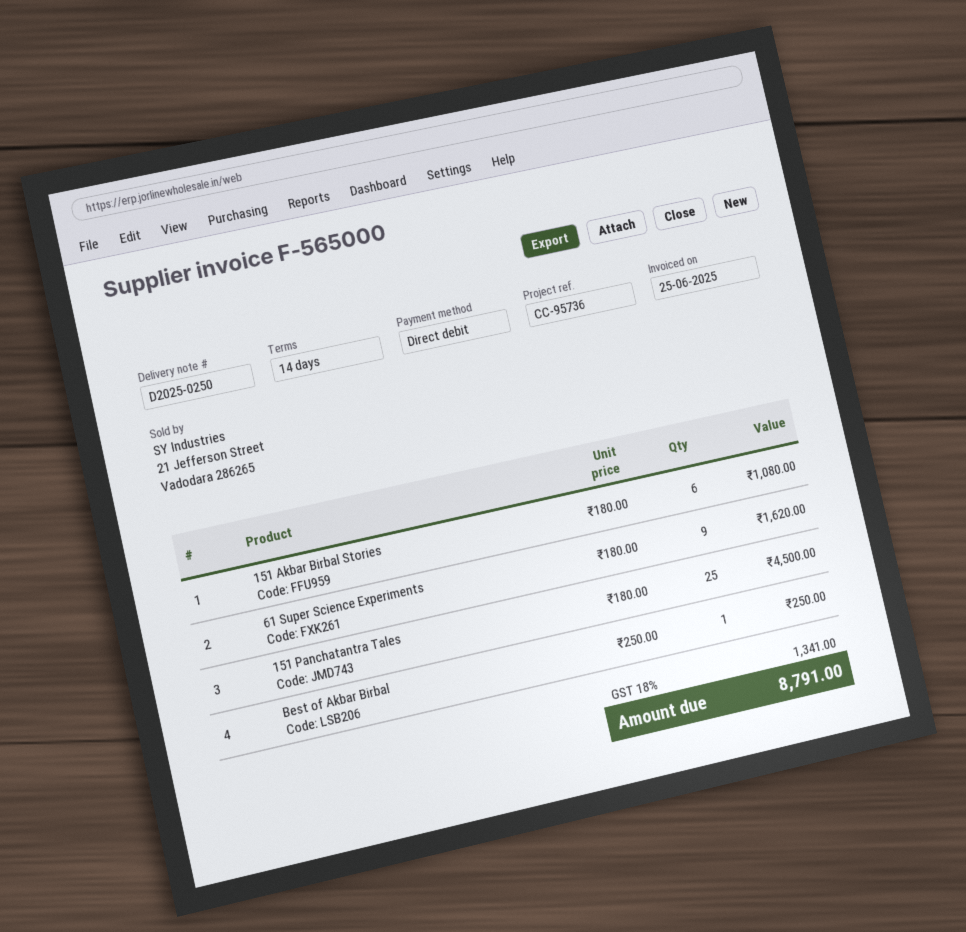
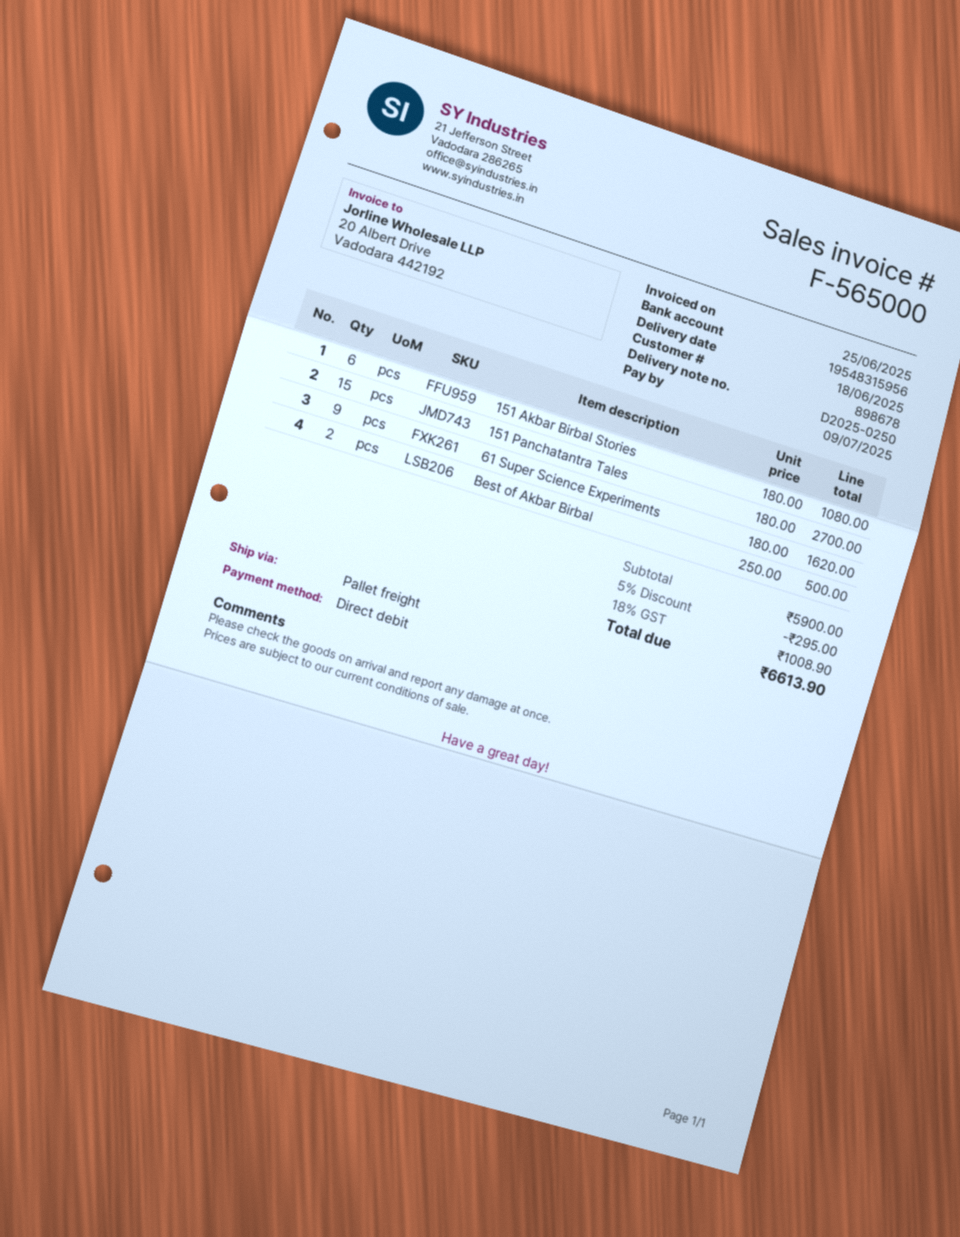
151 Panchatantra Tales: 25 x 180.00 = 4500.00 -> 15 x 180.00 = 2700.00
Best of Akbar Birbal: 1 x 250.00 = 250.00 -> 2 x 250.00 = 500.00
discount: none -> 5% = 295.00
tax: 18% = 1341.00 -> 18% = 1008.90
total: 8791.00 -> 6613.90

